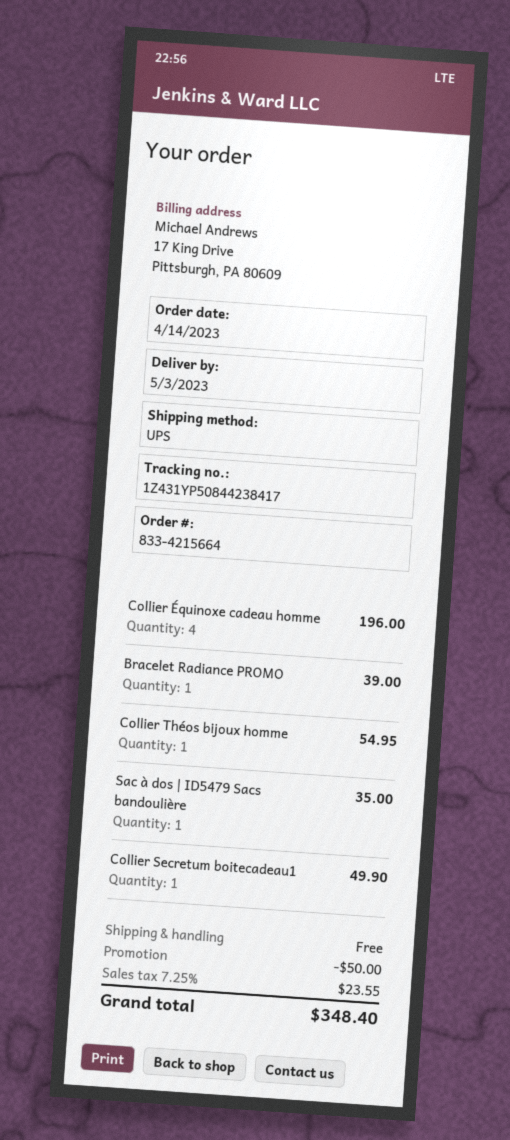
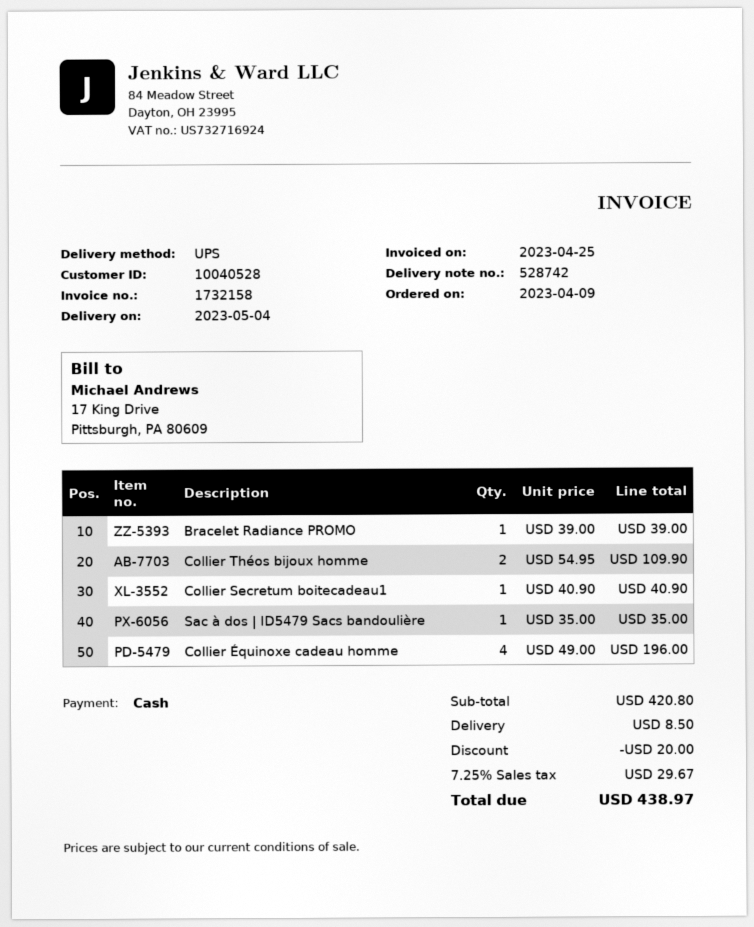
order date: 2023-04-14 -> 2023-04-09
delivery date: 2023-05-03 -> 2023-05-04
Collier Théos bijoux homme: 1 for 54.95 -> 2 for 109.90
Collier Secretum boitecadeau1: 1 for 49.90 -> 1 for 40.90
discount: 50.00 -> 20.00
shipping: 0.00 -> 8.50
tax: 7.25% = 23.55 -> 7.25% = 29.67
total: 348.40 -> 438.97

